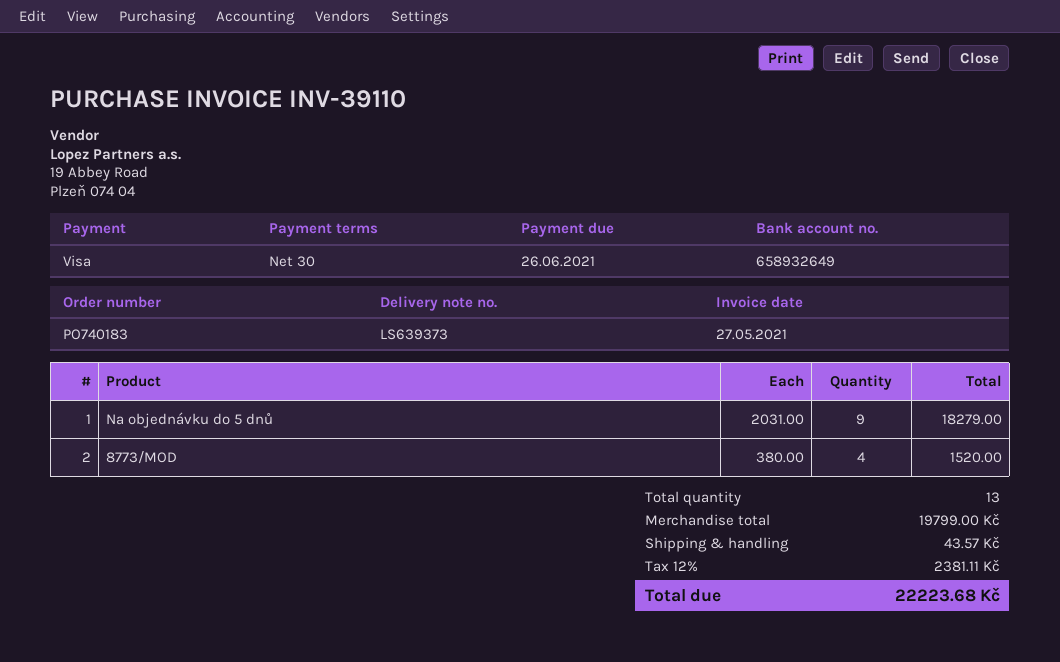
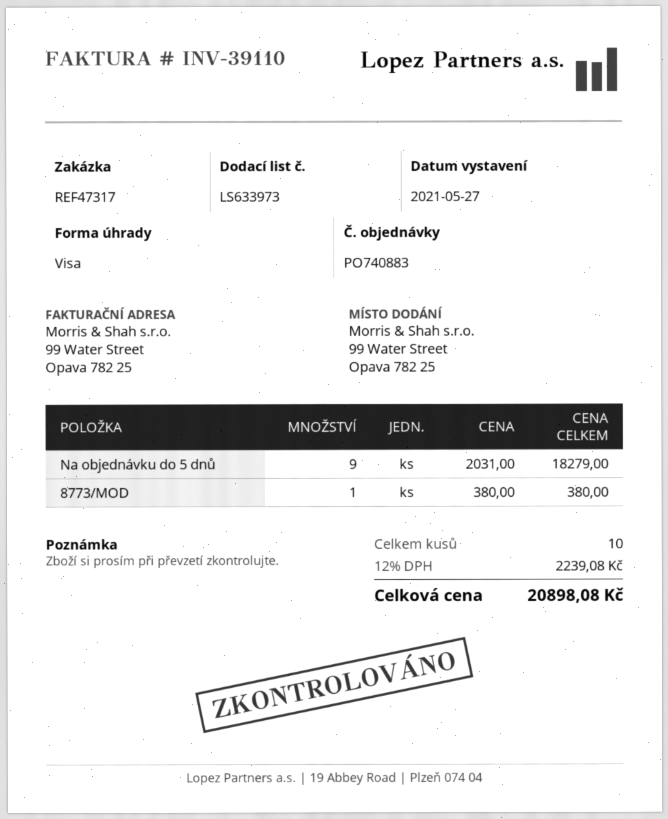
order number: PO740183 -> PO740883
delivery note number: LS639373 -> LS633973
8773/MOD: 4 x 380.00 = 1520.00 -> 1 x 380.00 = 380.00
total quantity: 13 -> 10
shipping: 43.57 -> none
tax: 12% = 2381.11 -> 12% = 2239.08
total: 22223.68 -> 20898.08

